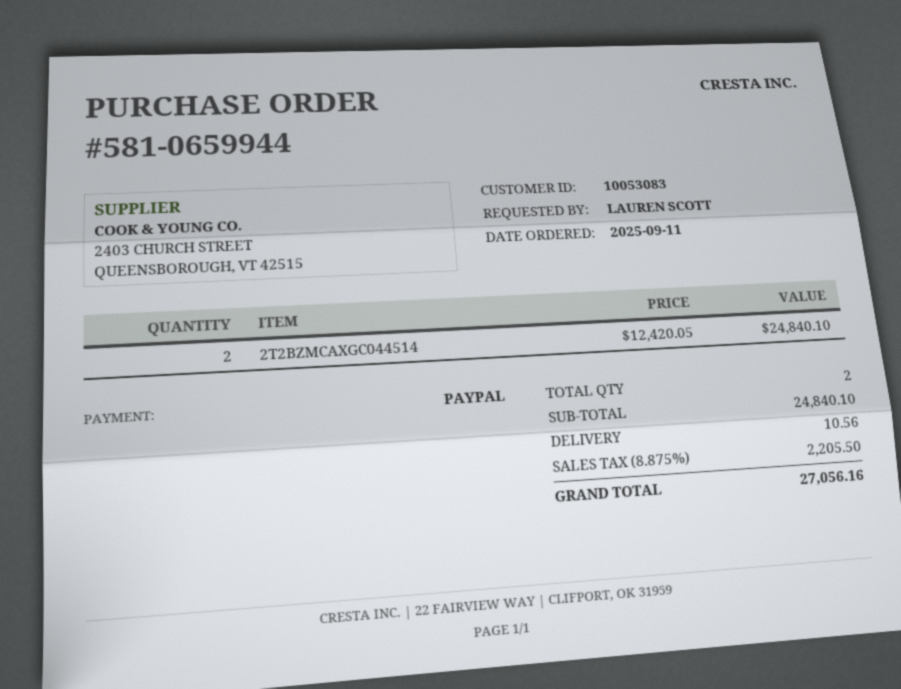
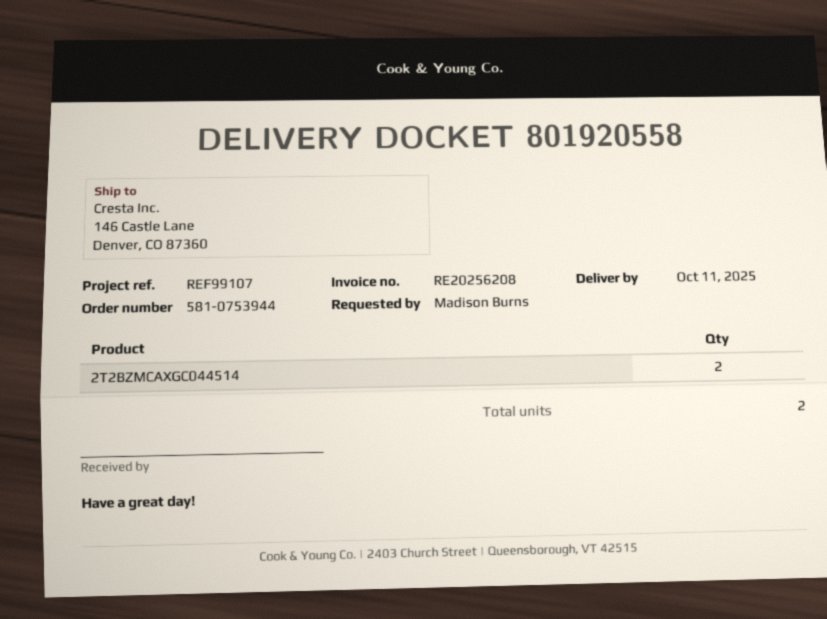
order number: 581-0659944 -> 581-0753944
ordered by: LAUREN SCOTT -> Madison Burns

